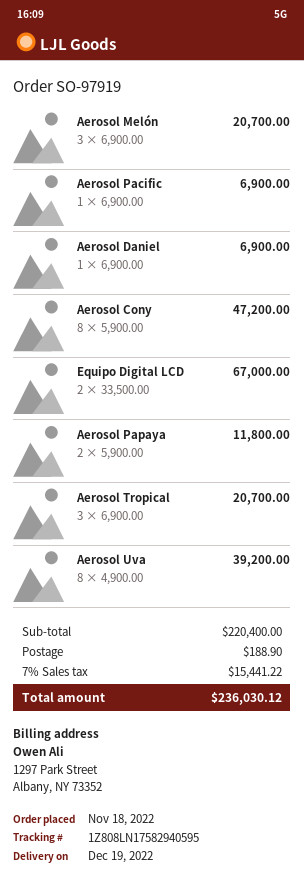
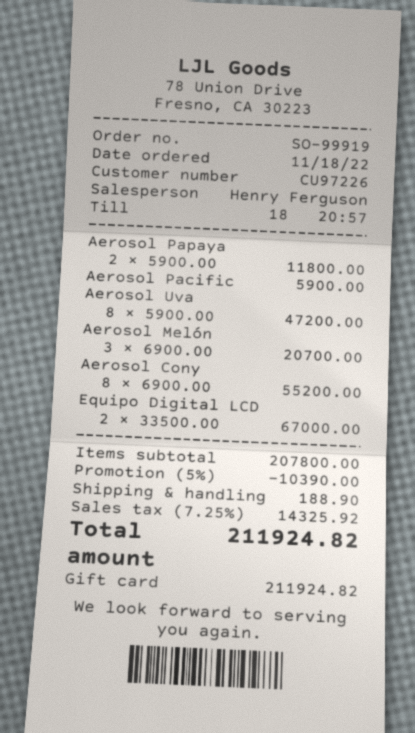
order number: SO-97919 -> SO-99919
Aerosol Pacific: 1 x 6900.00 = 6900.00 -> 1 x 5900.00 = 5900.00
Aerosol Daniel: 1 x 6900.00 = 6900.00 -> none
Aerosol Cony: 8 x 5900.00 = 47200.00 -> 8 x 6900.00 = 55200.00
Aerosol Tropical: 3 x 6900.00 = 20700.00 -> none
Aerosol Uva: 8 x 4900.00 = 39200.00 -> 8 x 5900.00 = 47200.00
subtotal: 220400.00 -> 207800.00
discount: none -> 5% = 10390.00
tax: 7% = 15441.22 -> 7.25% = 14325.92
total: 236030.12 -> 211924.82

